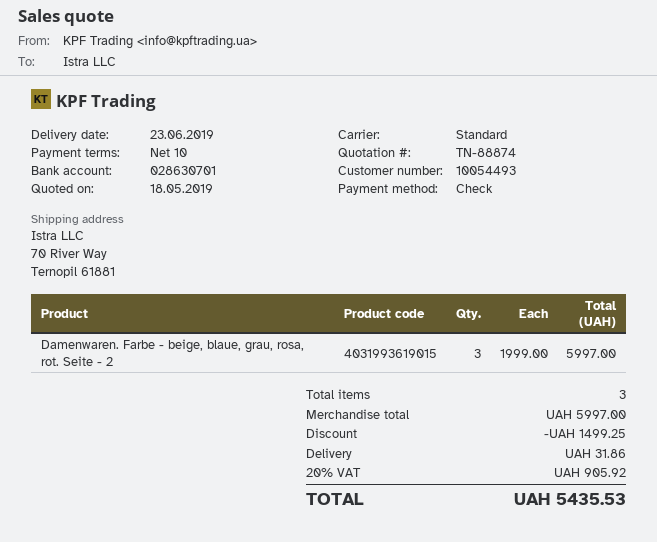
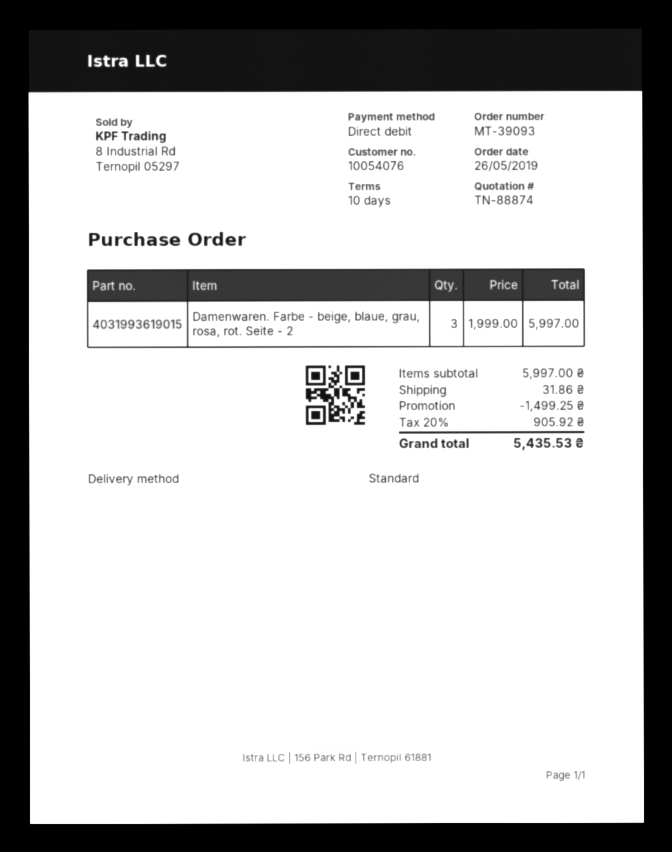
customer number: 10054493 -> 10054076
payment method: cheque -> direct debit

